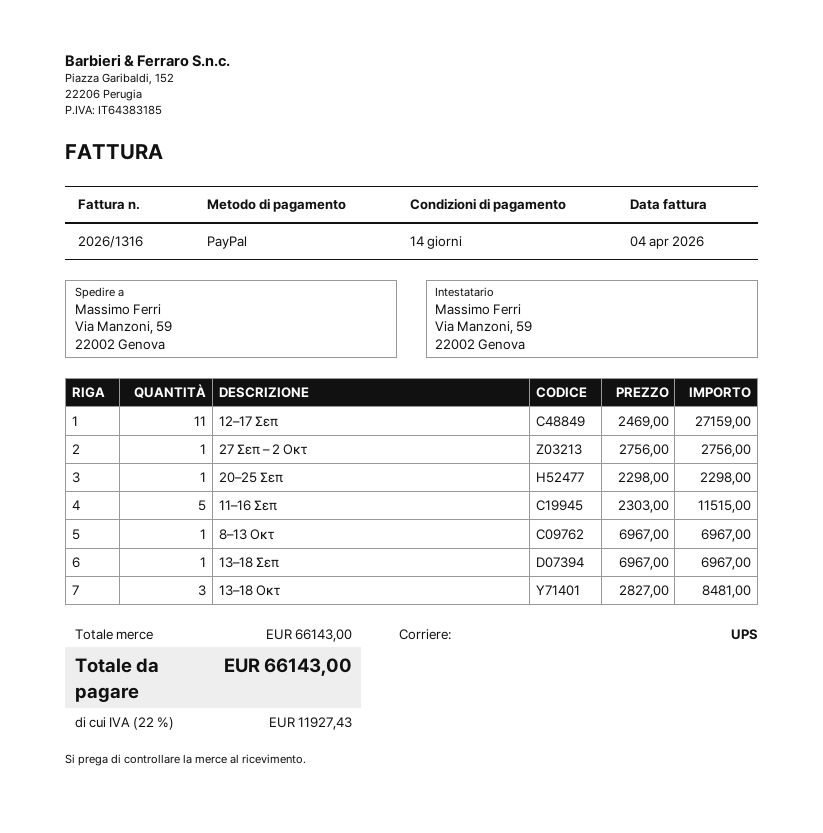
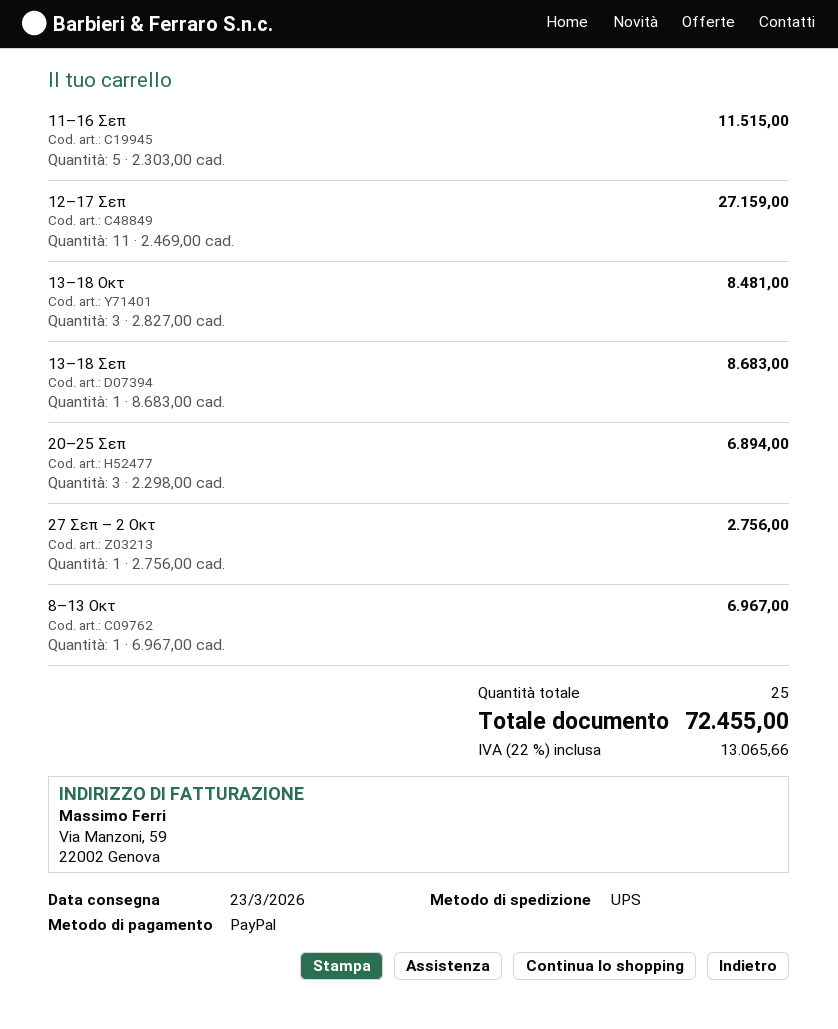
20–25 Σεπ: 1 x 2298.00 = 2298.00 -> 3 x 2298.00 = 6894.00
13–18 Σεπ: 1 x 6967.00 = 6967.00 -> 1 x 8683.00 = 8683.00
tax: 22% = 11927.43 -> 22% = 13065.66
total: 66143.00 -> 72455.00

